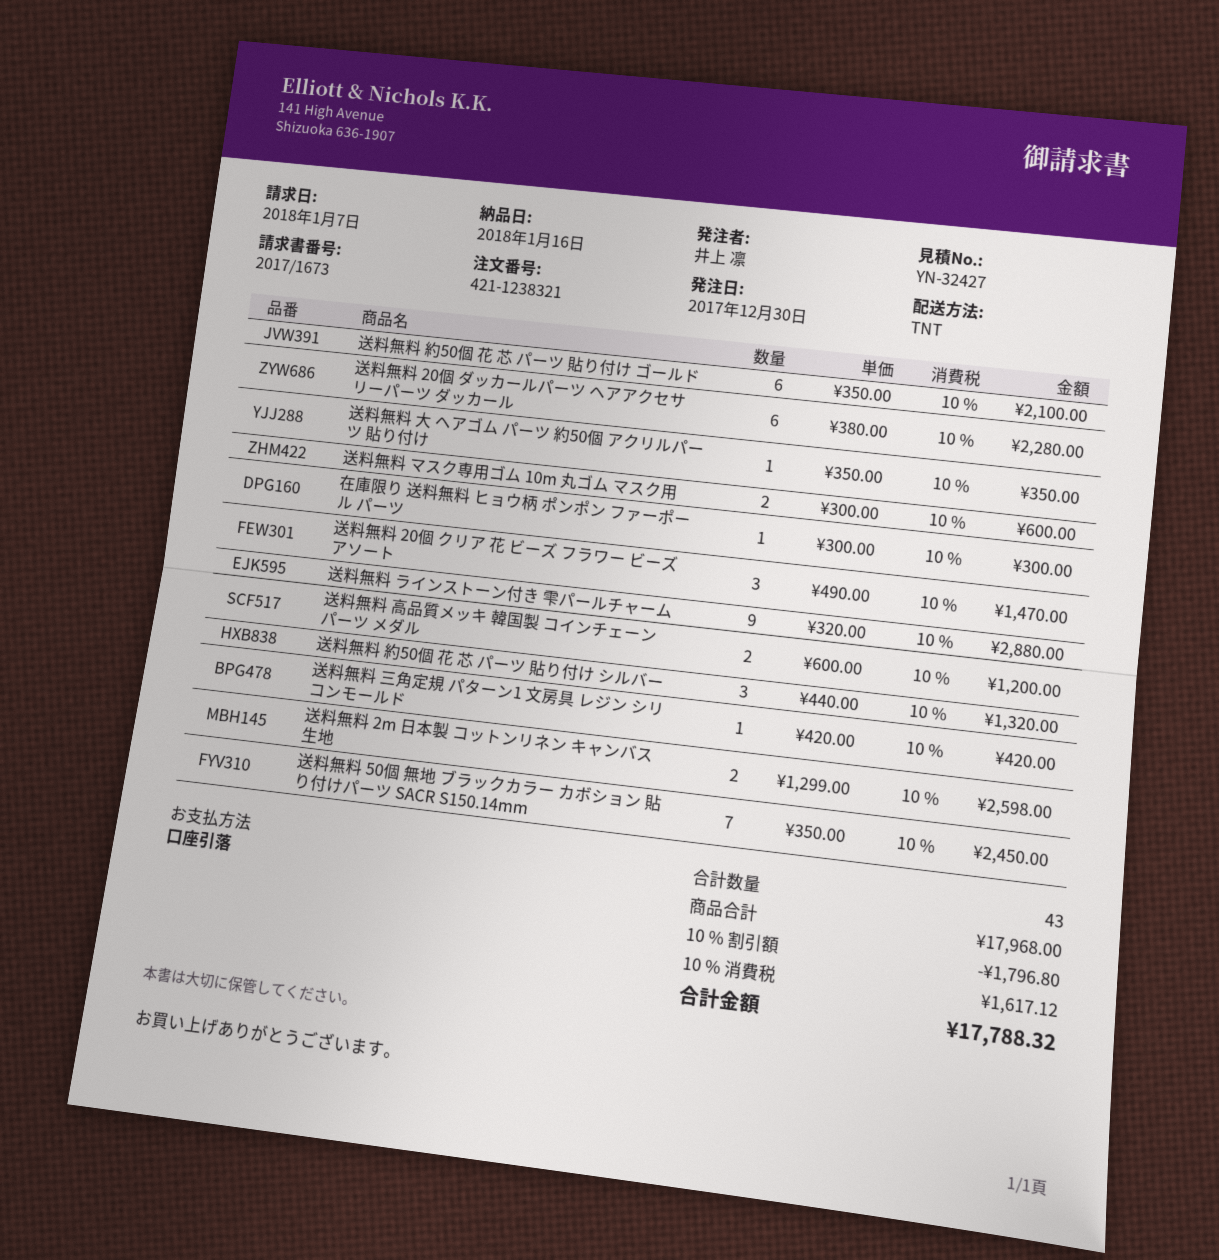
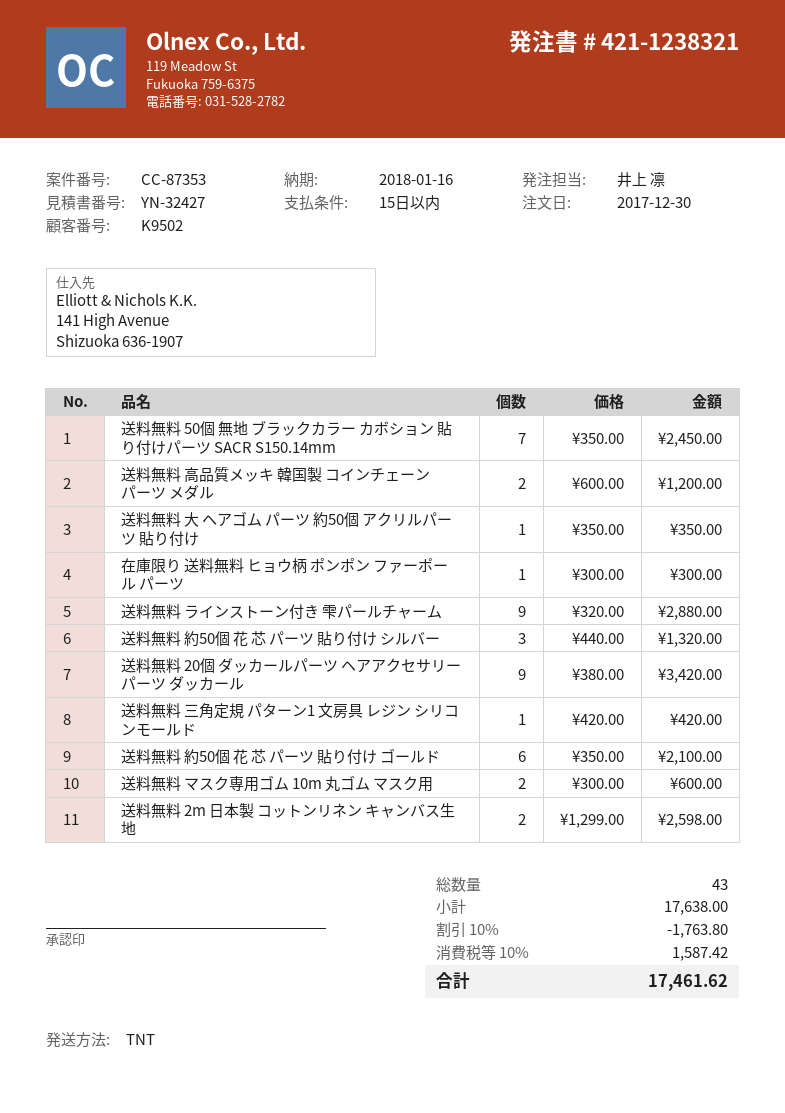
送料無料 20個 ダッカールパーツ ヘアアクセサリーパーツ ダッカール: 6 x 380.00 = 2280.00 -> 9 x 380.00 = 3420.00
送料無料 20個 クリア 花 ビーズ フラワー ビーズ アソート: 3 x 490.00 = 1470.00 -> none
subtotal: 17968.00 -> 17638.00
discount: 10% = 1796.80 -> 10% = 1763.80
tax: 10% = 1617.12 -> 10% = 1587.42
total: 17788.32 -> 17461.62

